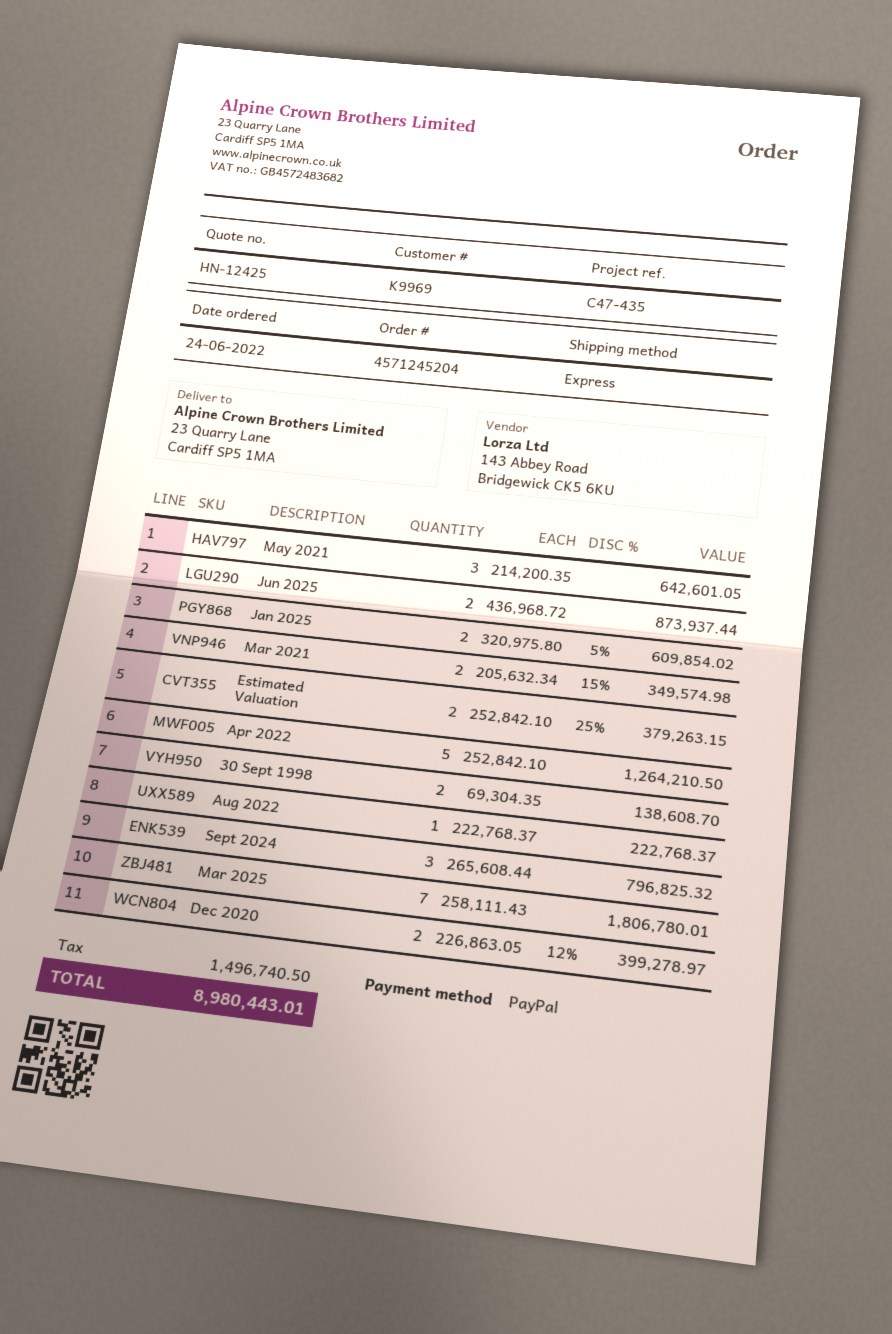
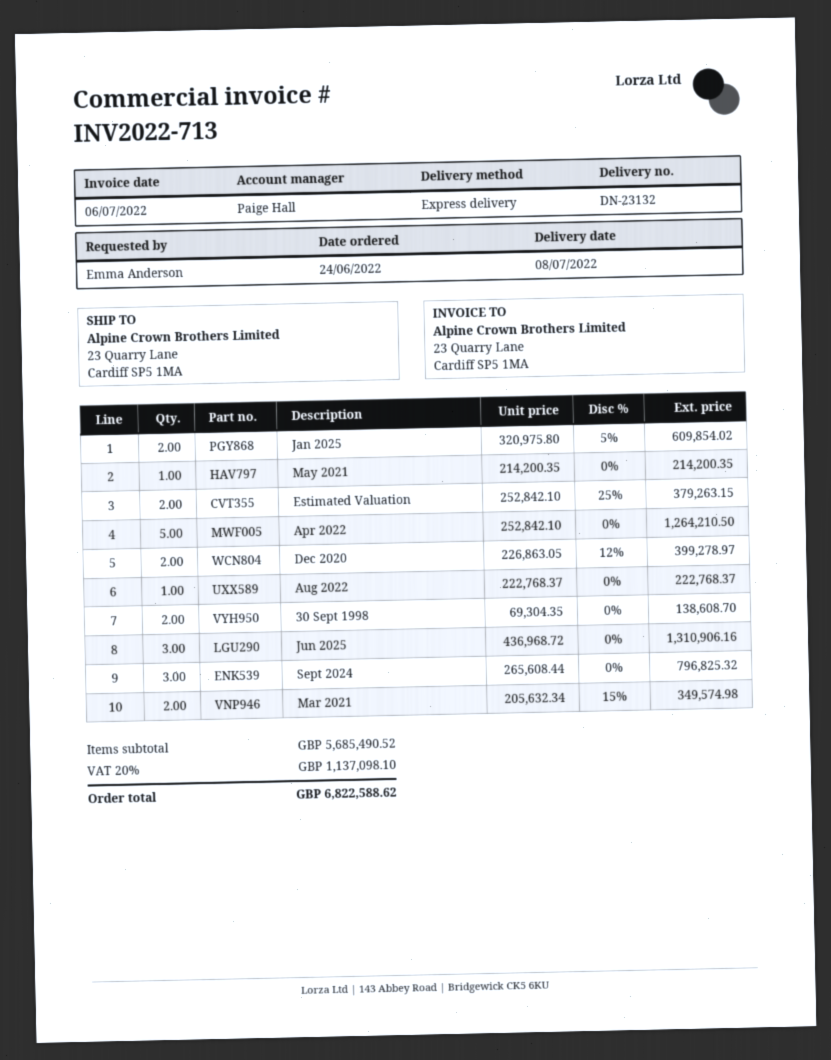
May 2021: 3 x 214200.35 = 642601.05 -> 1 x 214200.35 = 214200.35
Jun 2025: 2 x 436968.72 = 873937.44 -> 3 x 436968.72 = 1310906.16
Mar 2025: 7 x 258111.43 = 1806780.01 -> none
tax: 1496740.50 -> 1137098.10
total: 8980443.01 -> 6822588.62

